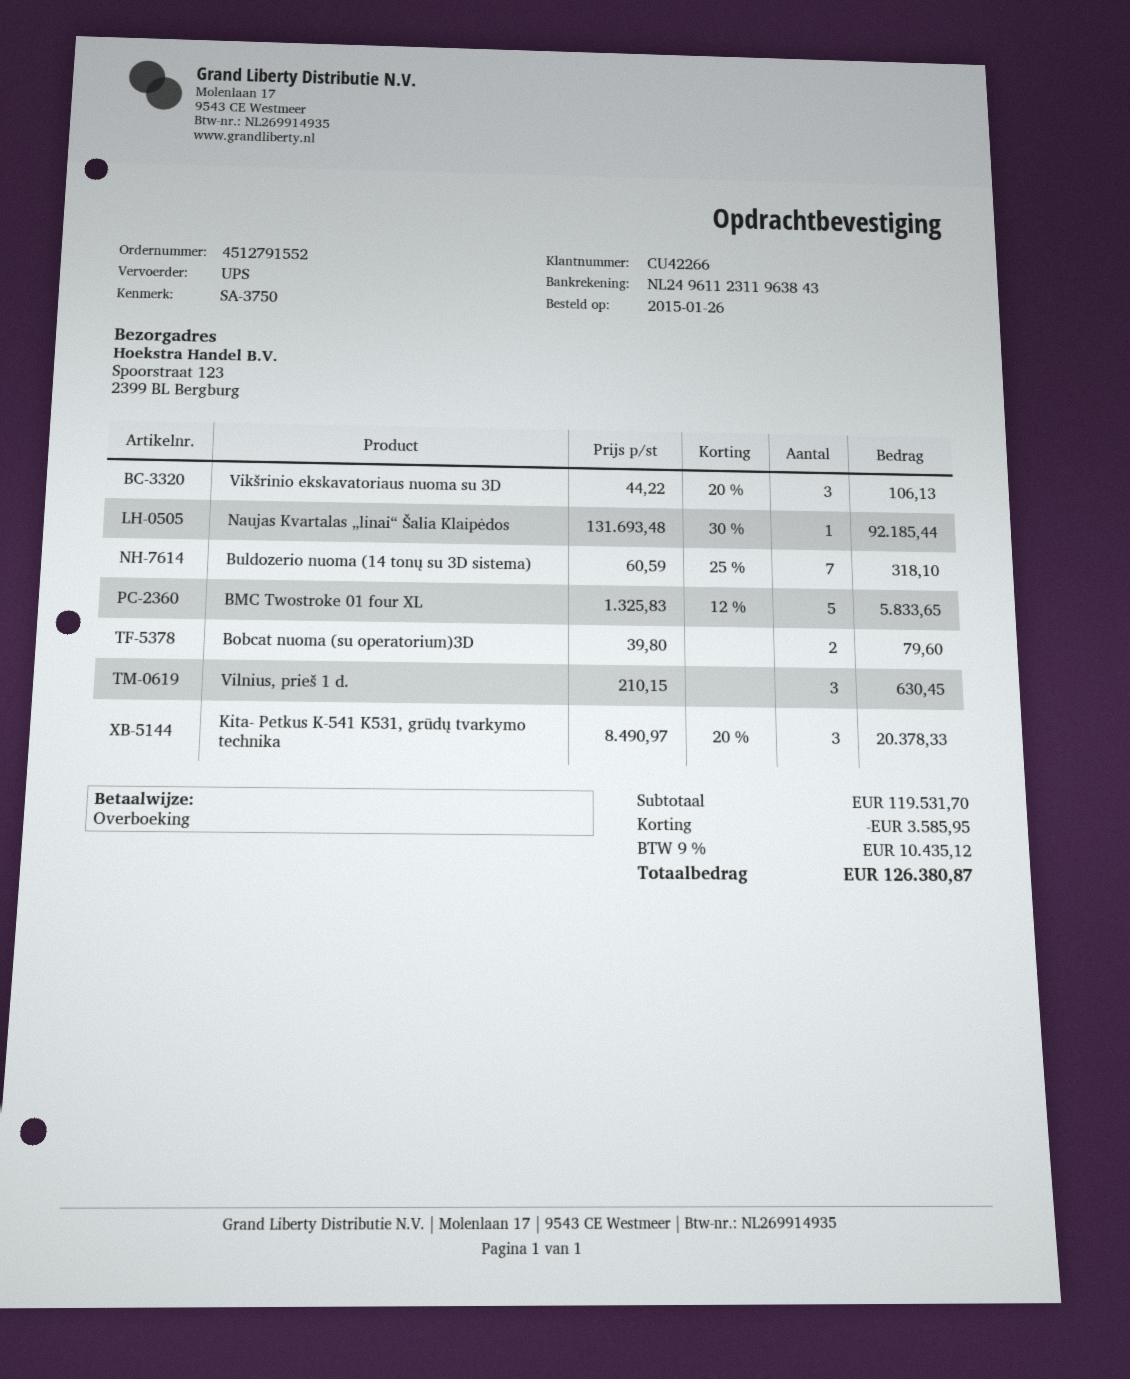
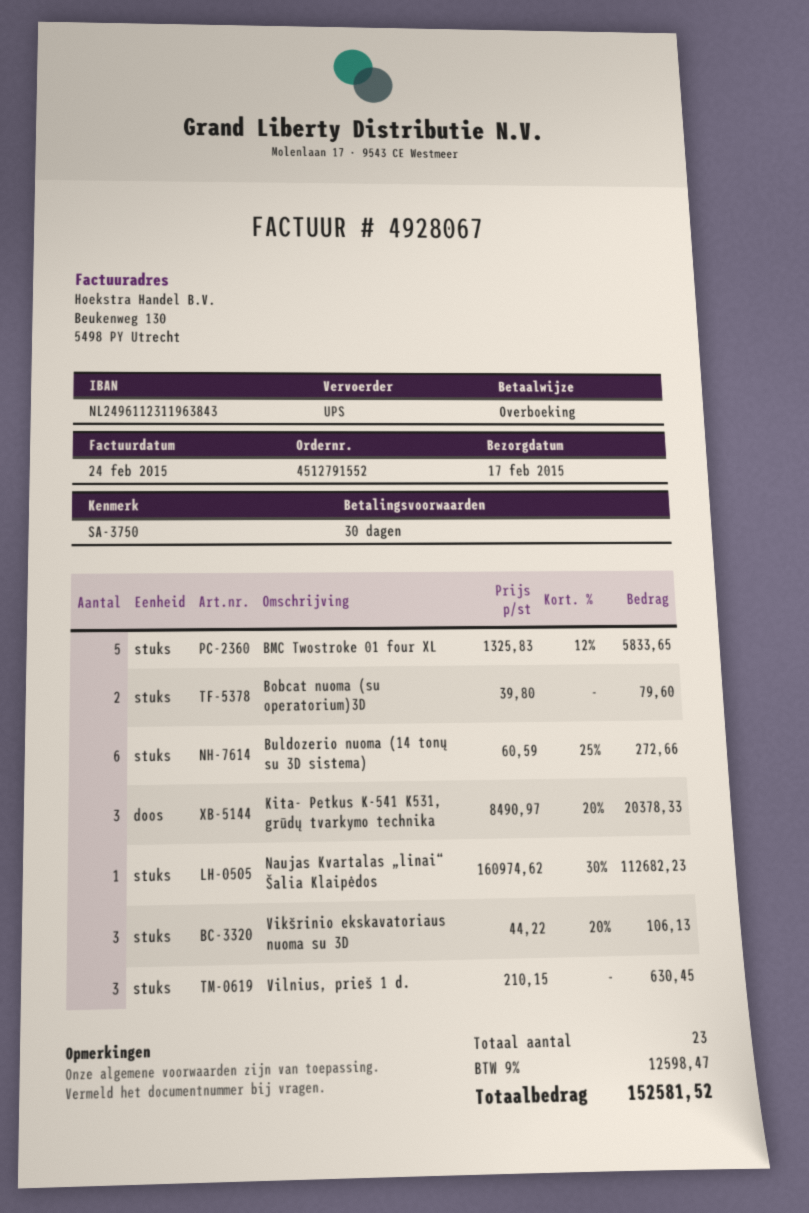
Naujas Kvartalas „linai“ Šalia Klaipėdos: 1 x 131693.48 - 30% = 92185.44 -> 1 x 160974.62 - 30% = 112682.23
Buldozerio nuoma (14 tonų su 3D sistema): 7 x 60.59 - 25% = 318.10 -> 6 x 60.59 - 25% = 272.66
discount: 3585.95 -> none
tax: 9% = 10435.12 -> 9% = 12598.47
total: 126380.87 -> 152581.52

